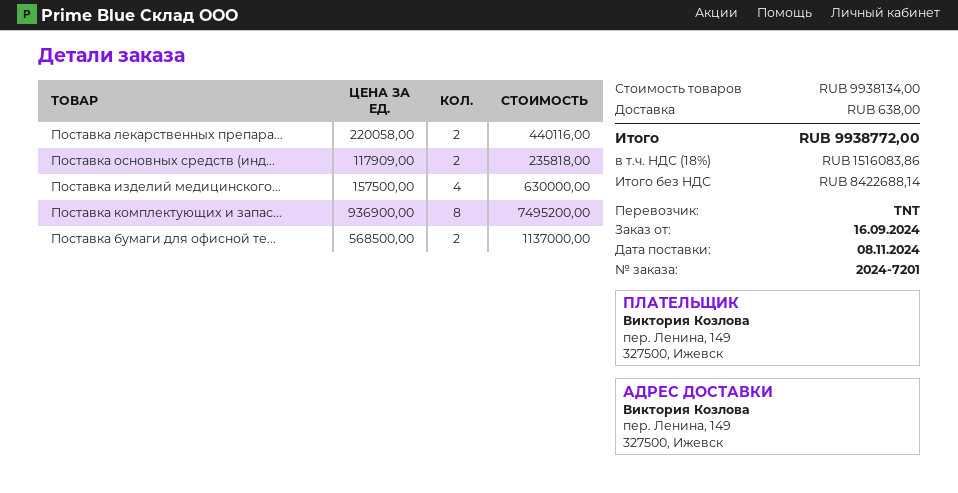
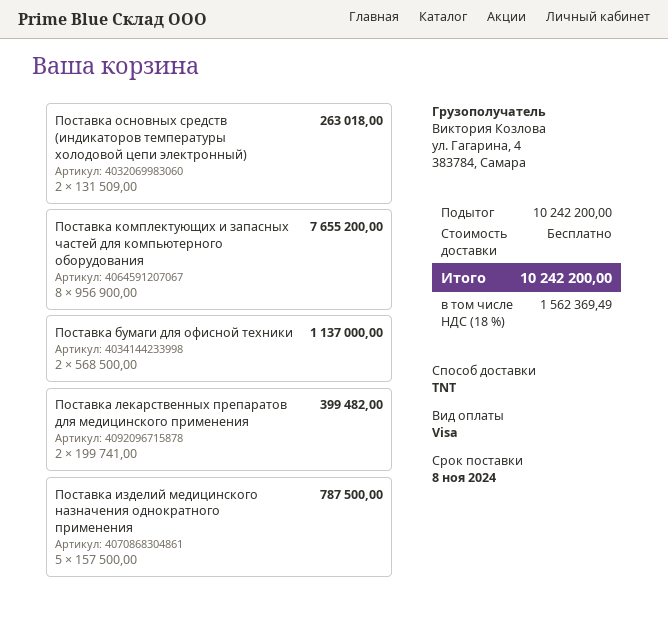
ship to: пер. Ленина, 149, 327500, Ижевск -> ул. Гагарина, 4, 383784, Самара
Поставка лекарственных препара...: 2 x 220058.00 = 440116.00 -> 2 x 199741.00 = 399482.00
Поставка основных средств (инд...: 2 x 117909.00 = 235818.00 -> 2 x 131509.00 = 263018.00
Поставка изделий медицинского...: 4 x 157500.00 = 630000.00 -> 5 x 157500.00 = 787500.00
Поставка комплектующих и запас...: 8 x 936900.00 = 7495200.00 -> 8 x 956900.00 = 7655200.00
subtotal: 9938134.00 -> 10242200.00
shipping: 638.00 -> 0.00
tax: 18% = 1516083.86 -> 18% = 1562369.49
total: 9938772.00 -> 10242200.00

